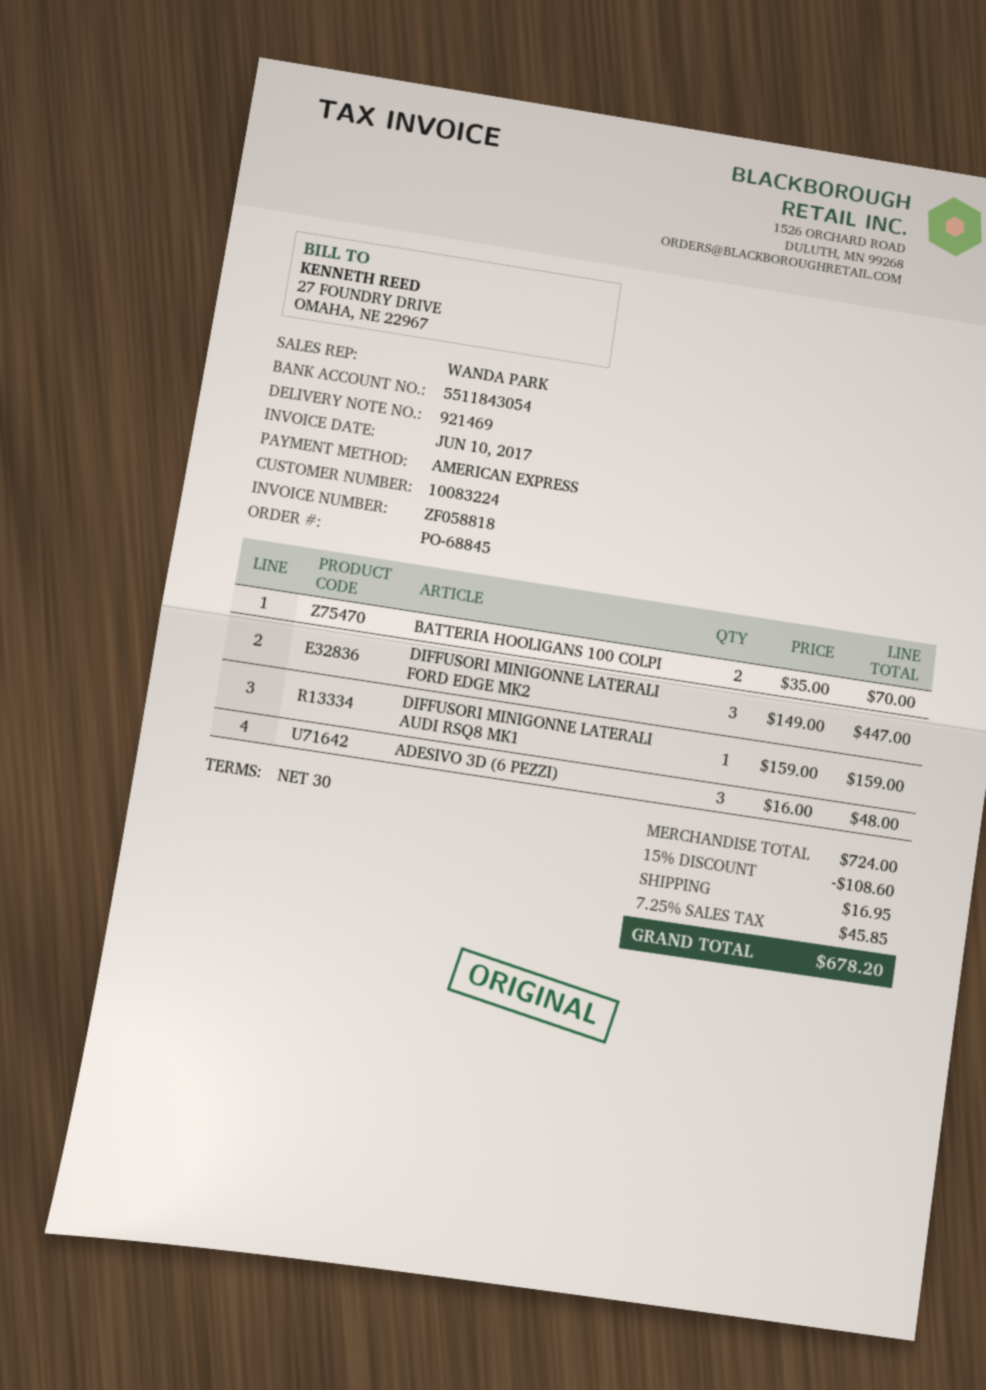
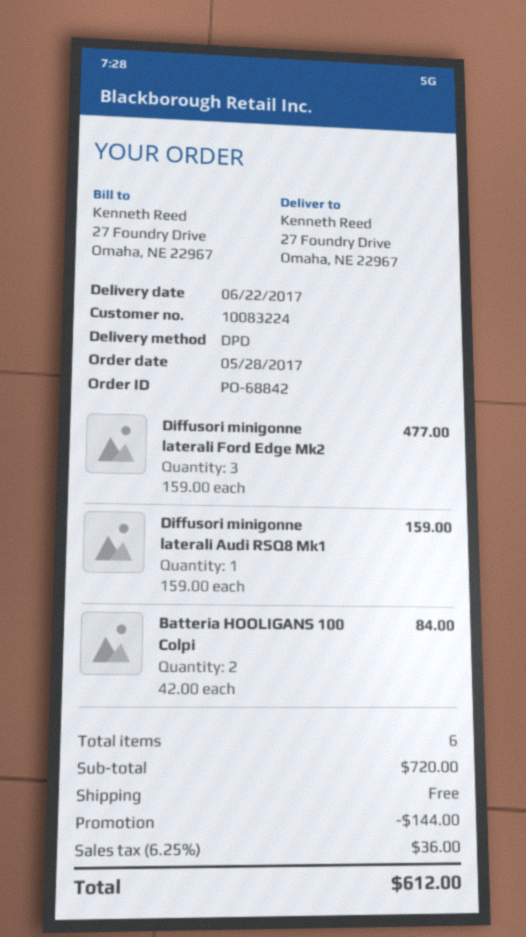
order number: PO-68845 -> PO-68842
BATTERIA HOOLIGANS 100 COLPI: 2 x 35.00 = 70.00 -> 2 x 42.00 = 84.00
DIFFUSORI MINIGONNE LATERALI FORD EDGE MK2: 3 x 149.00 = 447.00 -> 3 x 159.00 = 477.00
ADESIVO 3D (6 PEZZI): 3 x 16.00 = 48.00 -> none
subtotal: 724.00 -> 720.00
discount: 108.60 -> 144.00
shipping: 16.95 -> 0.00
tax: 7.25% = 45.85 -> 6.25% = 36.00
total: 678.20 -> 612.00

